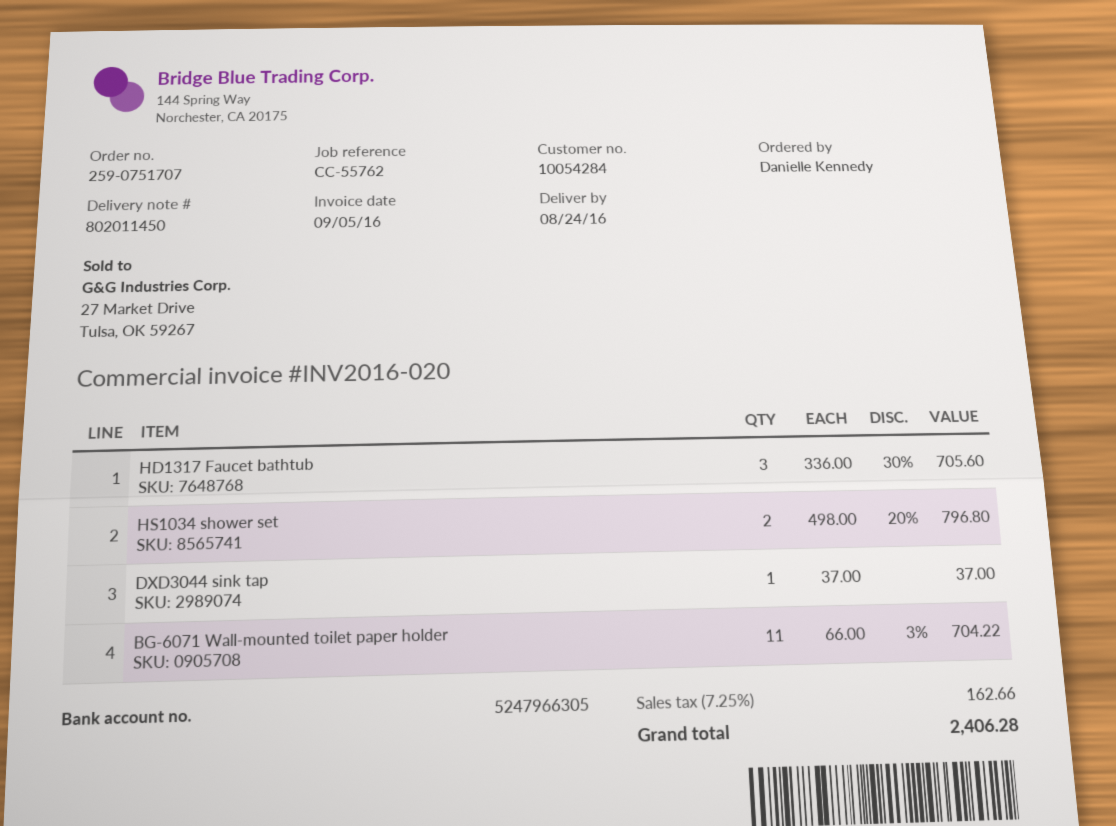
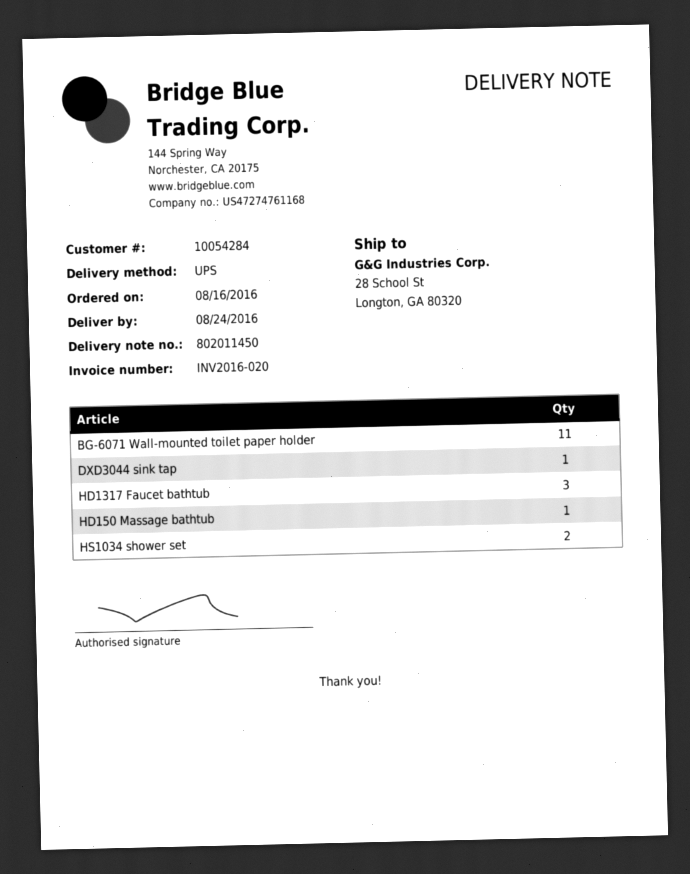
HD150 Massage bathtub: none -> 1

